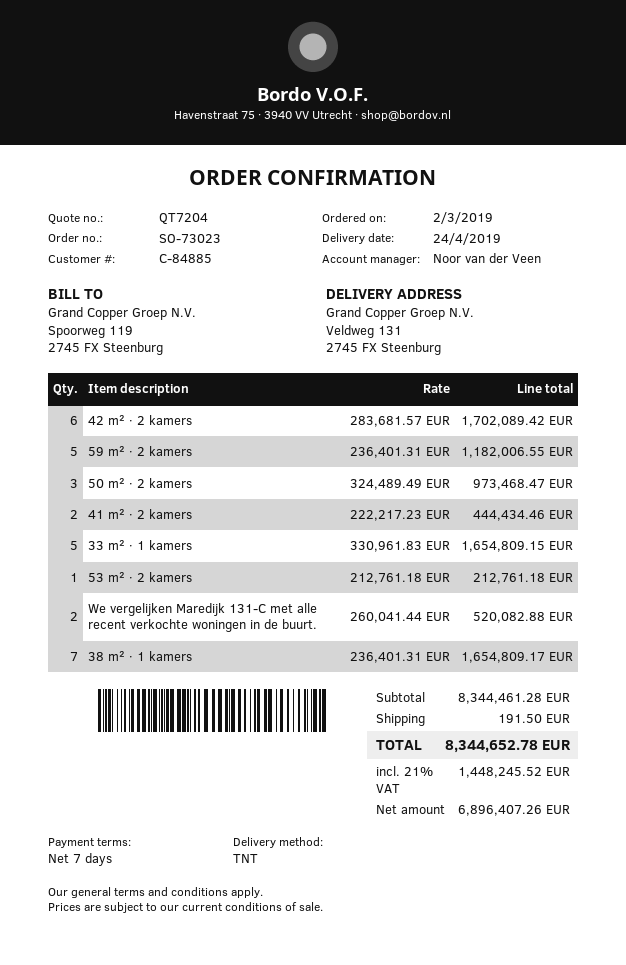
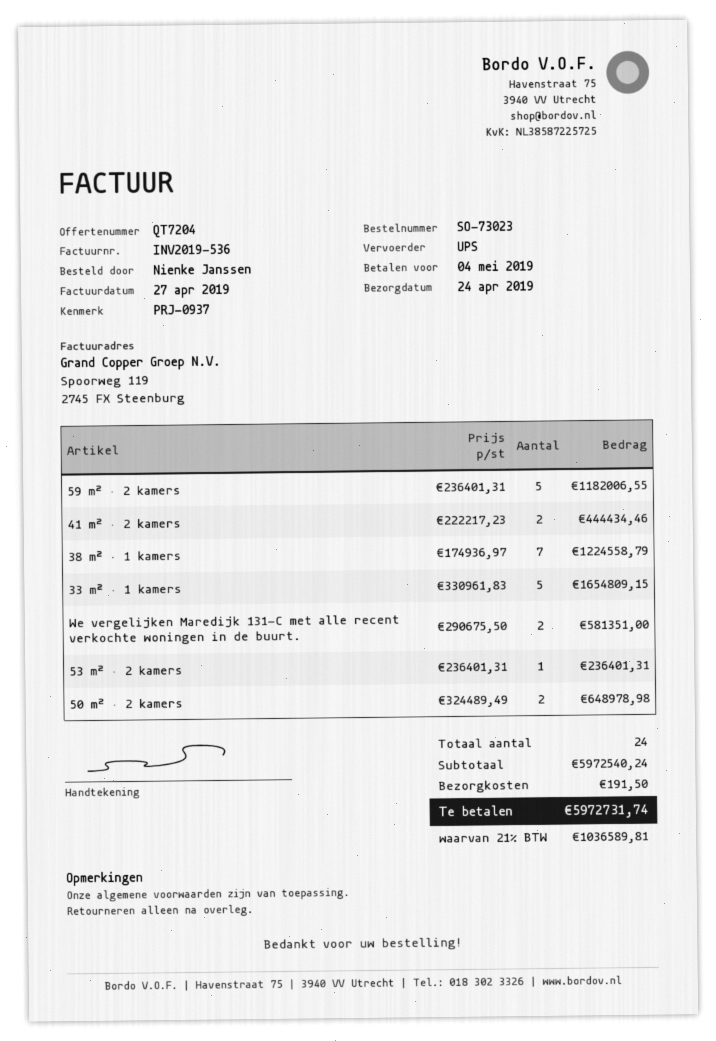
shipping method: TNT -> UPS
42 m² · 2 kamers: 6 x 283681.57 = 1702089.42 -> none
50 m² · 2 kamers: 3 x 324489.49 = 973468.47 -> 2 x 324489.49 = 648978.98
53 m² · 2 kamers: 1 x 212761.18 = 212761.18 -> 1 x 236401.31 = 236401.31
We vergelijken Maredijk 131-C met alle recent verkochte woningen in de buurt.: 2 x 260041.44 = 520082.88 -> 2 x 290675.50 = 581351.00
38 m² · 1 kamers: 7 x 236401.31 = 1654809.17 -> 7 x 174936.97 = 1224558.79
subtotal: 8344461.28 -> 5972540.24
tax: 21% = 1448245.52 -> 21% = 1036589.81
total: 8344652.78 -> 5972731.74

